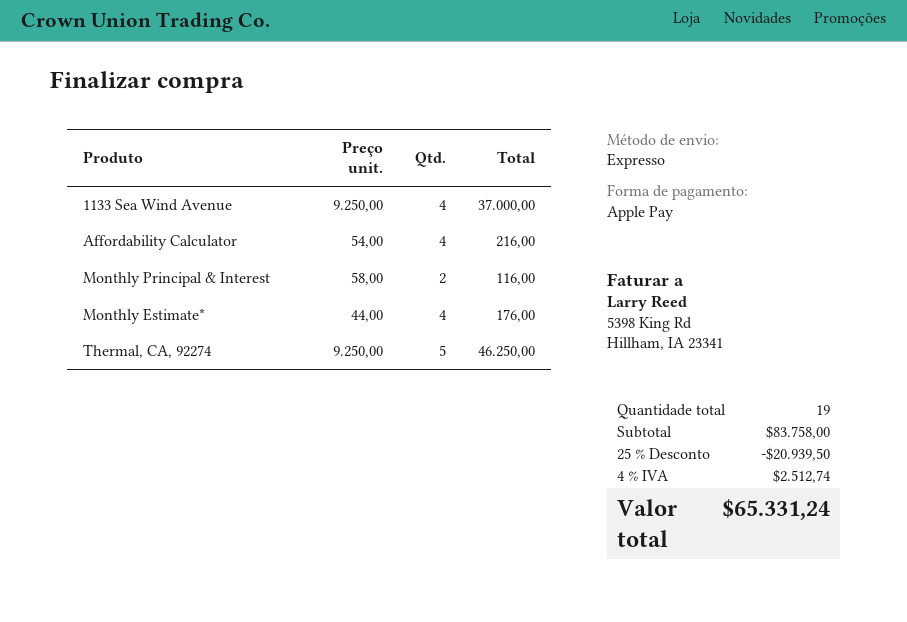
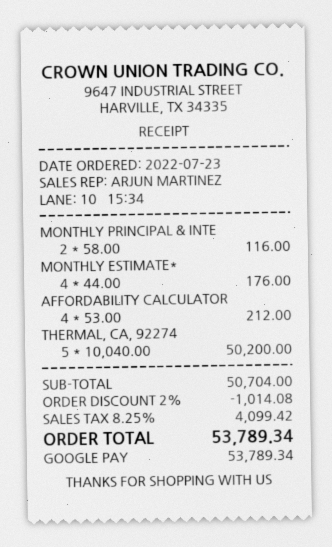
payment method: Apple Pay -> Google Pay
1133 Sea Wind Avenue: 4 x 9250.00 = 37000.00 -> none
Affordability Calculator: 4 x 54.00 = 216.00 -> 4 x 53.00 = 212.00
Thermal, CA, 92274: 5 x 9250.00 = 46250.00 -> 5 x 10040.00 = 50200.00
subtotal: 83758.00 -> 50704.00
discount: 25% = 20939.50 -> 2% = 1014.08
tax: 4% = 2512.74 -> 8.25% = 4099.42
total: 65331.24 -> 53789.34

